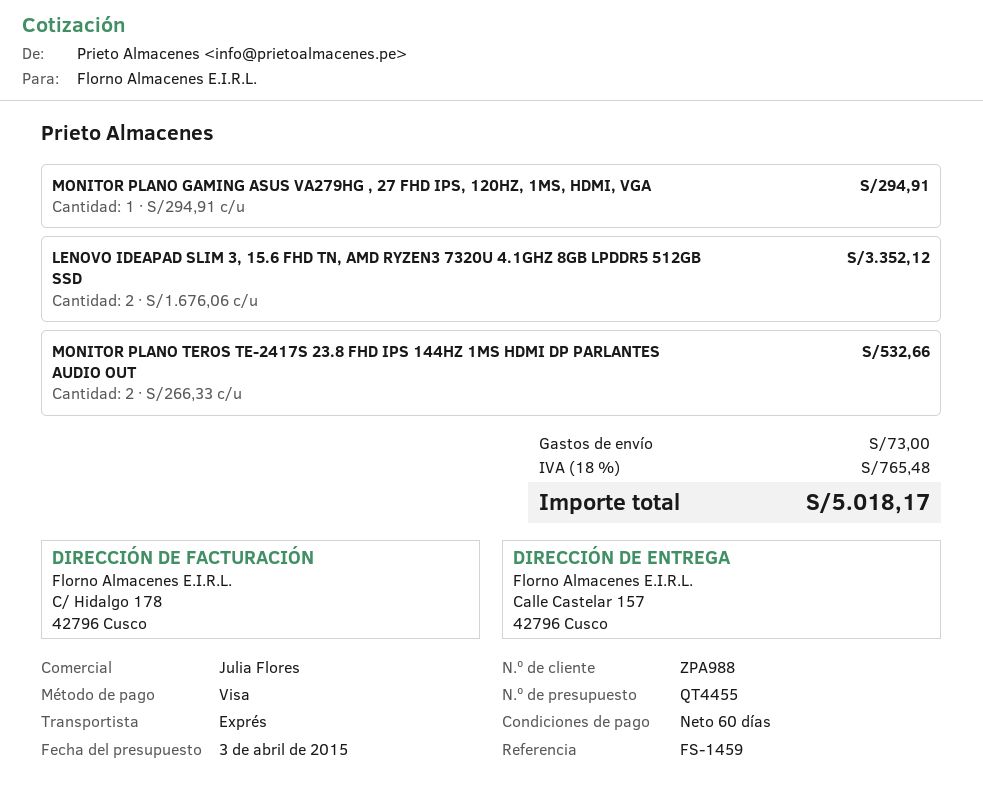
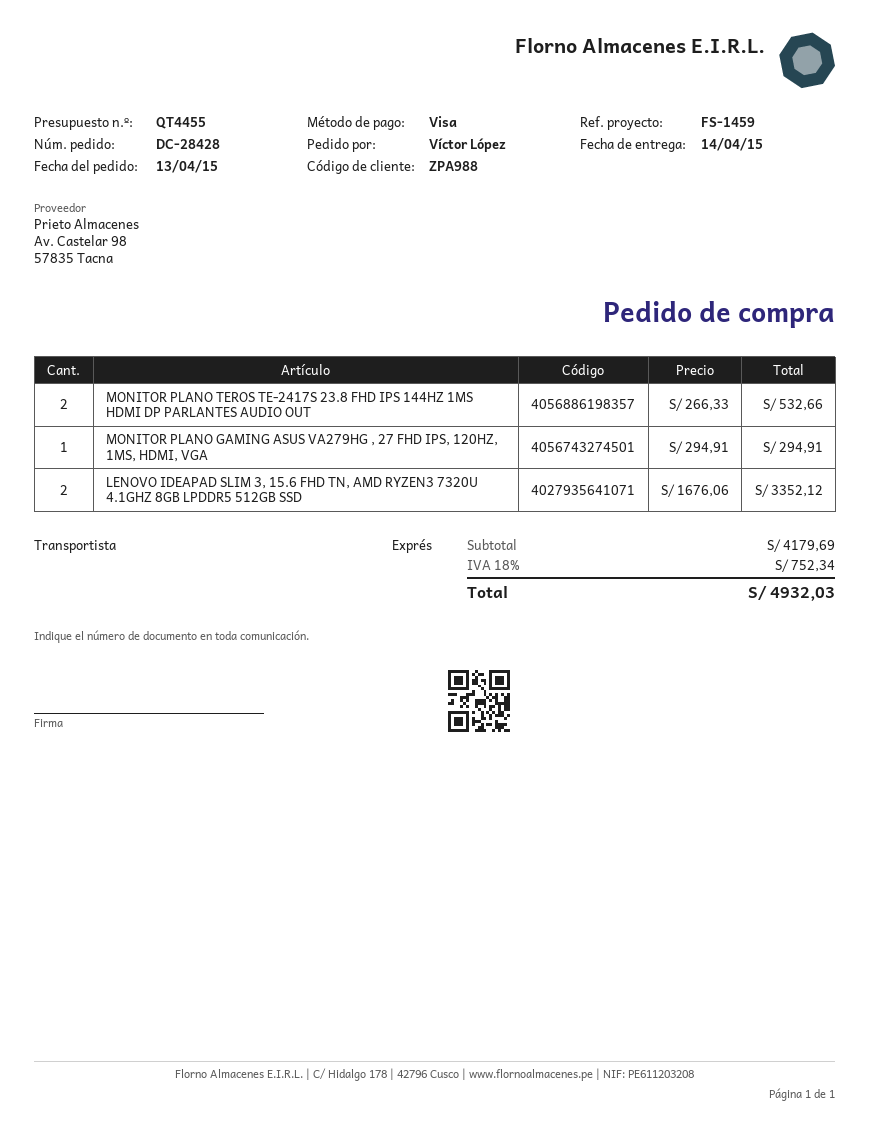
shipping: 73.00 -> none
tax: 18% = 765.48 -> 18% = 752.34
total: 5018.17 -> 4932.03

